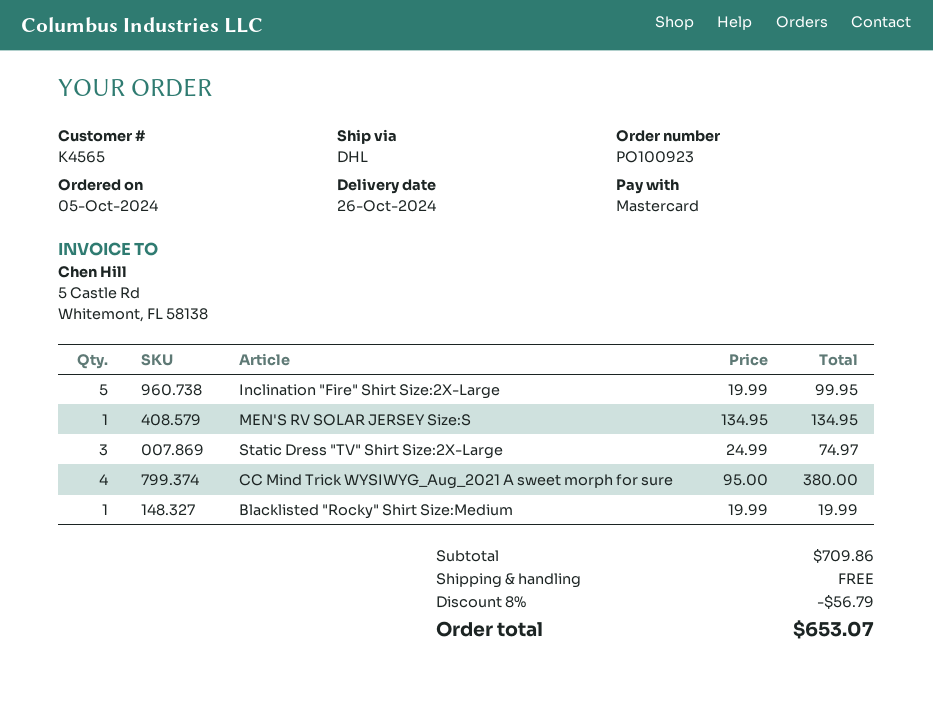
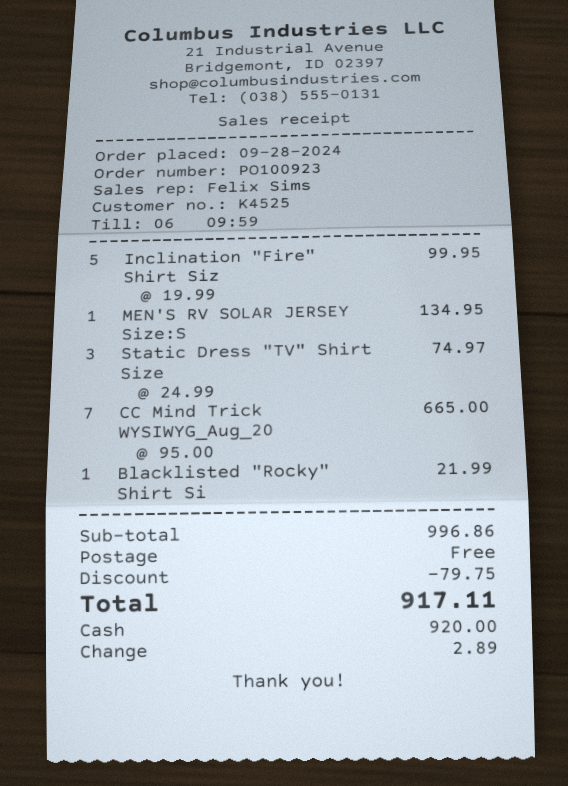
order date: 2024-10-05 -> 2024-09-28
customer number: K4565 -> K4525
payment method: Mastercard -> cash
CC Mind Trick WYSIWYG_Aug_2021 A sweet morph for sure: 4 x 95.00 = 380.00 -> 7 x 95.00 = 665.00
Blacklisted "Rocky" Shirt Size:Medium: 1 x 19.99 = 19.99 -> 1 x 21.99 = 21.99
subtotal: 709.86 -> 996.86
discount: 56.79 -> 79.75
total: 653.07 -> 917.11

